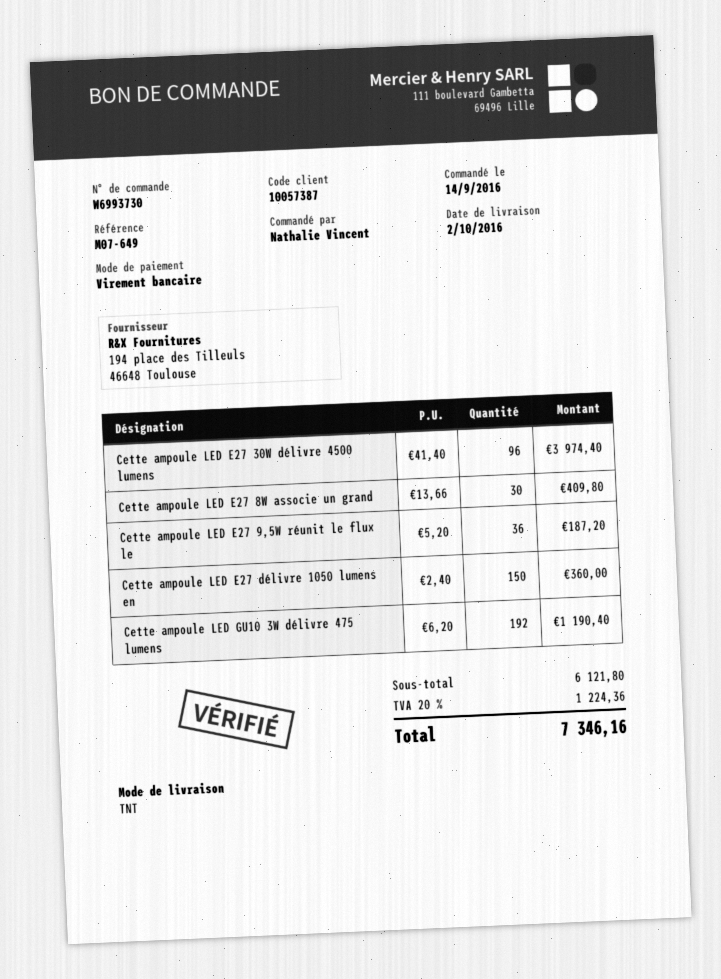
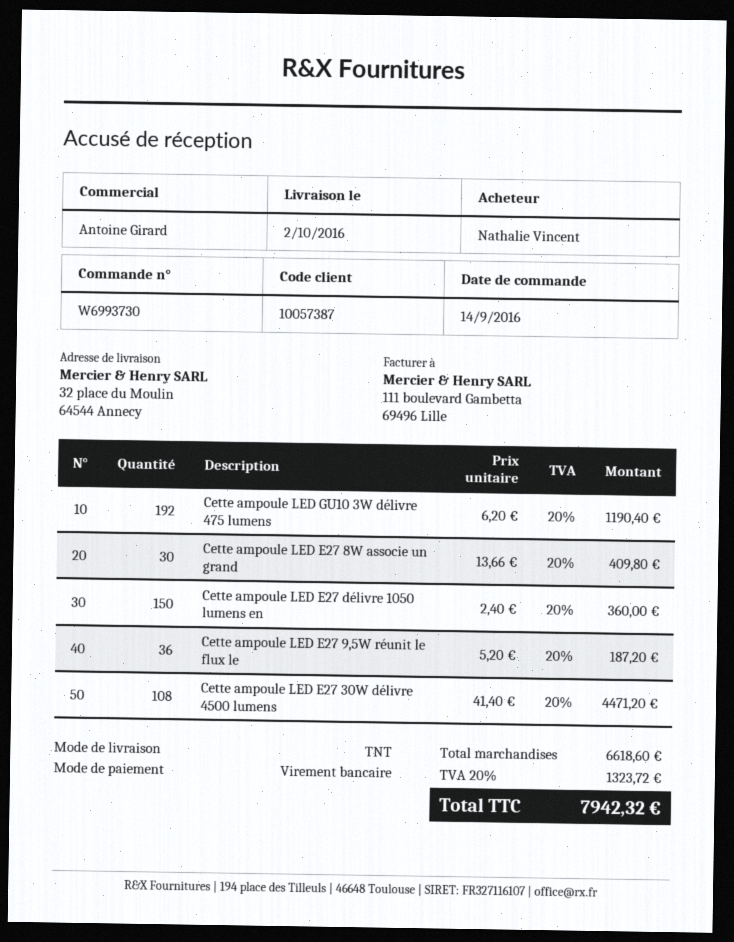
Cette ampoule LED E27 30W délivre 4500 lumens: 96 x 41.40 = 3974.40 -> 108 x 41.40 = 4471.20
subtotal: 6121.80 -> 6618.60
tax: 20% = 1224.36 -> 20% = 1323.72
total: 7346.16 -> 7942.32

